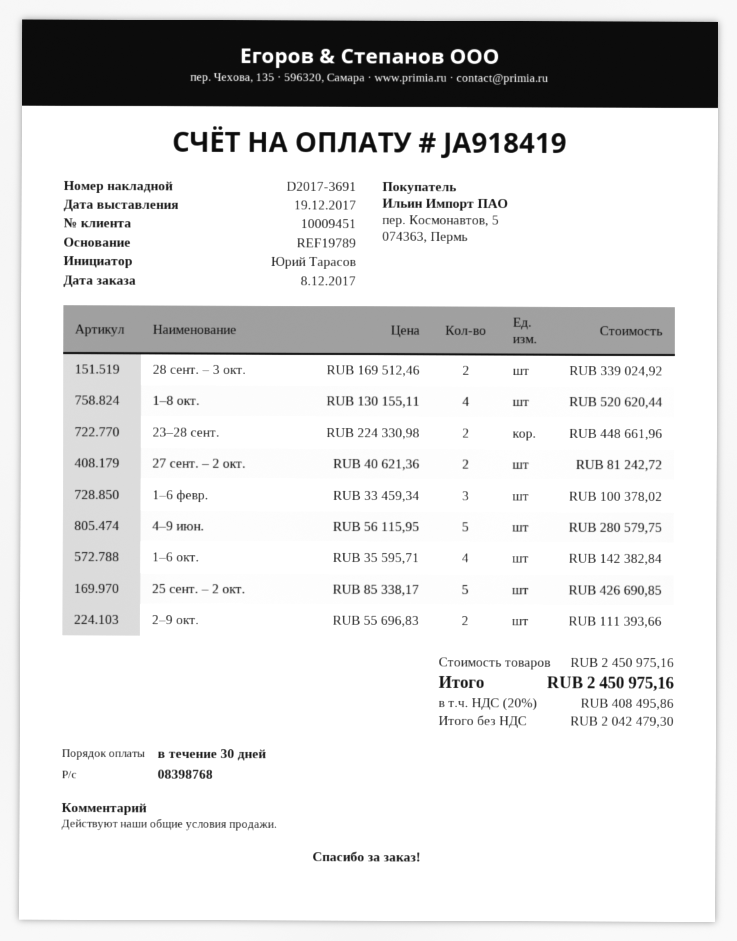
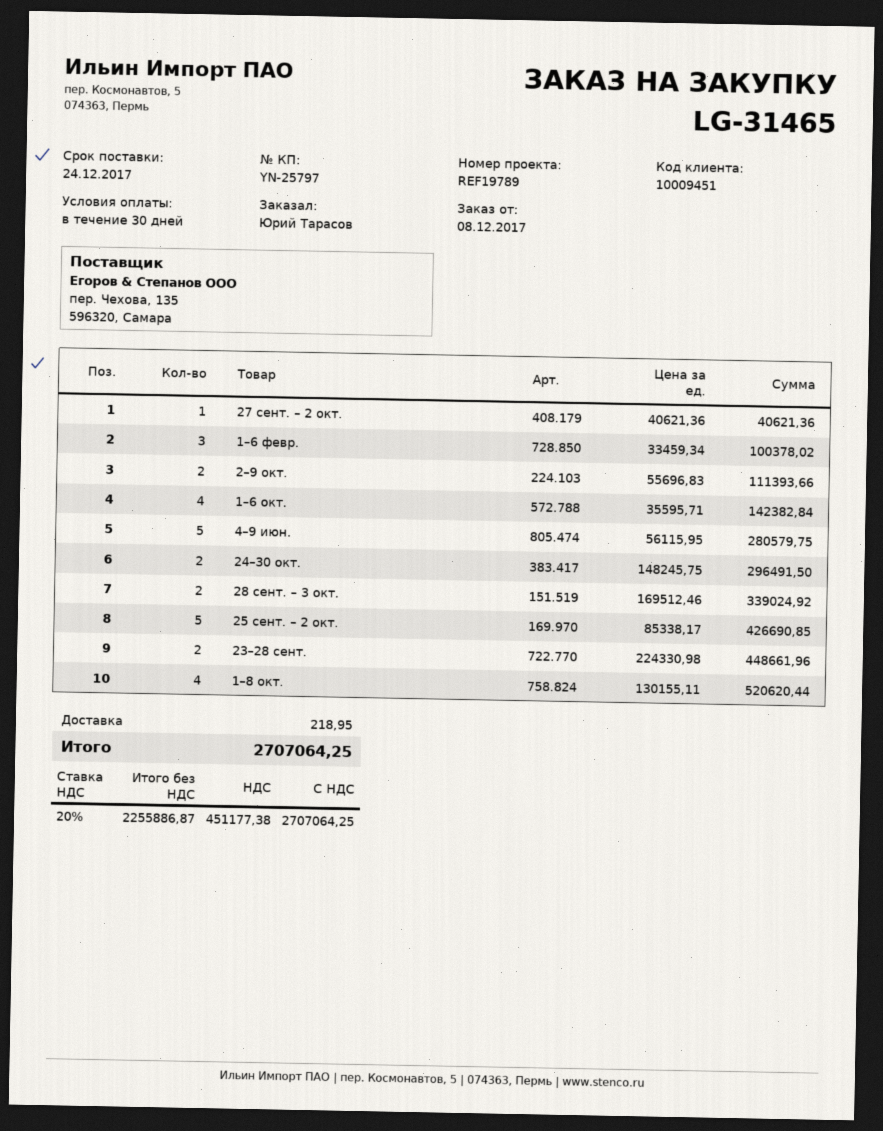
27 сент. – 2 окт.: 2 x 40621.36 = 81242.72 -> 1 x 40621.36 = 40621.36
24–30 окт.: none -> 2 x 148245.75 = 296491.50
shipping: none -> 218.95
net: 2042479.30 -> 2255886.87
tax: 20% = 408495.86 -> 20% = 451177.38
total: 2450975.16 -> 2707064.25

